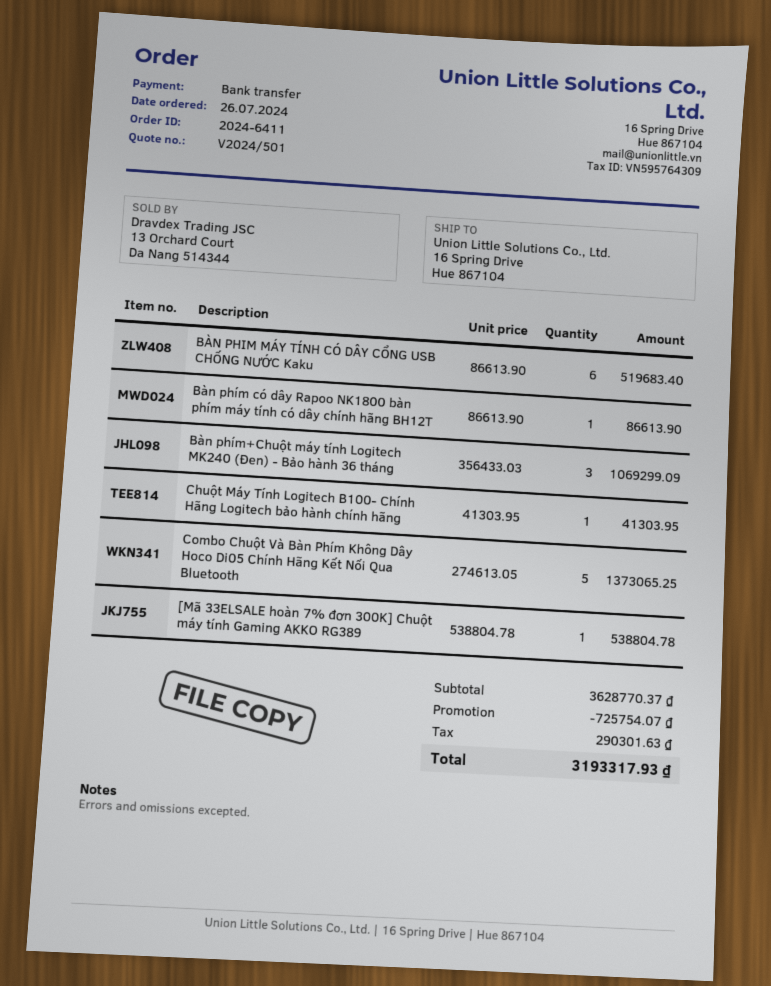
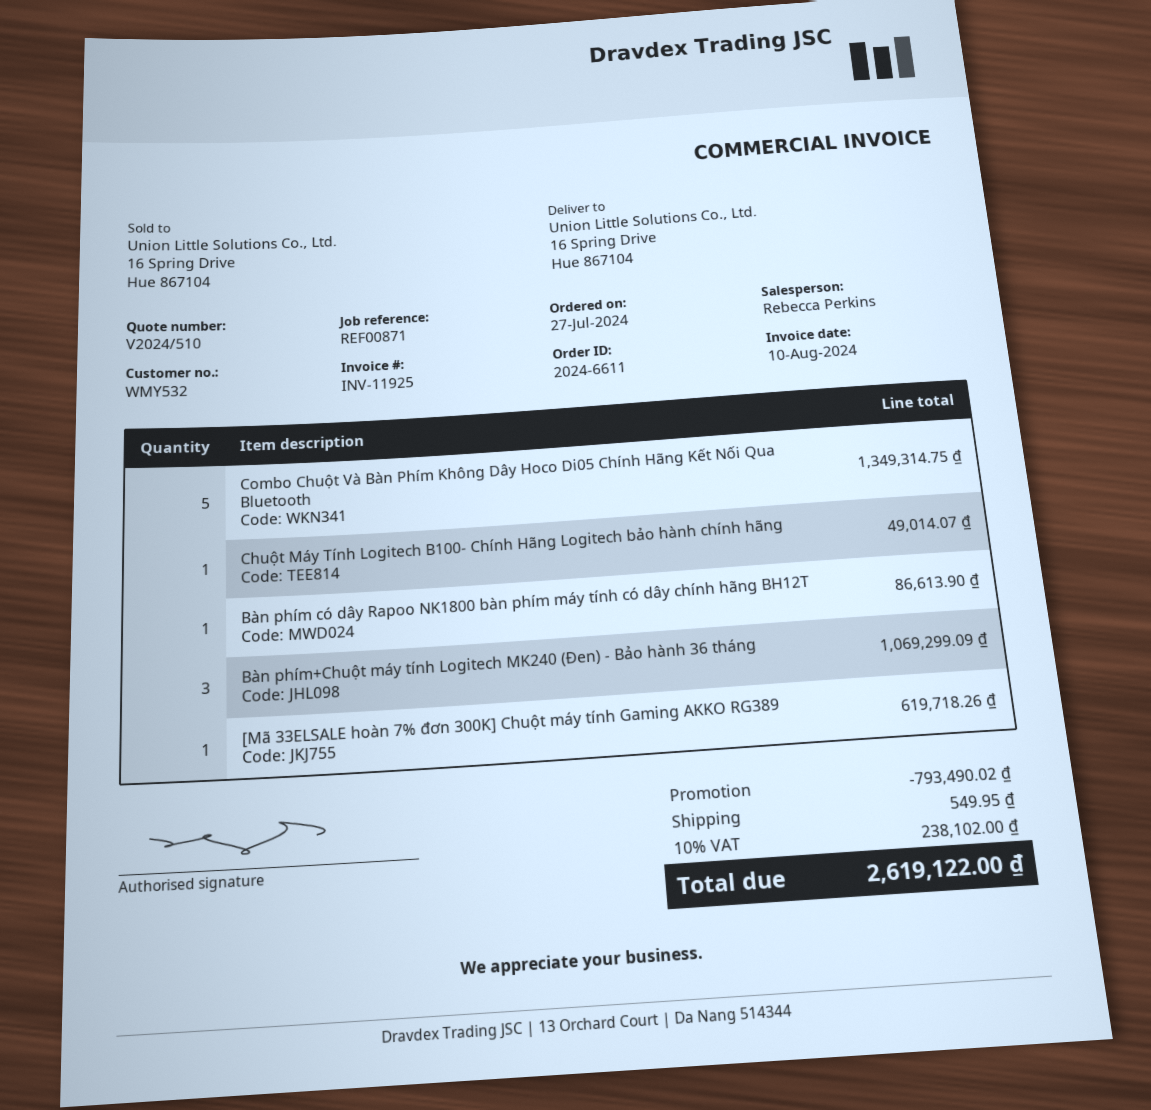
quote number: V2024/501 -> V2024/510
order number: 2024-6411 -> 2024-6611
order date: 2024-07-26 -> 2024-07-27
BÀN PHIM MÁY TÍNH CÓ DÂY CỔNG USB CHỐNG NƯỚC Kaku: 6 for 519683.40 -> none
Chuột Máy Tính Logitech B100- Chính Hãng Logitech bảo hành chính hãng: 1 for 41303.95 -> 1 for 49014.07
Combo Chuột Và Bàn Phím Không Dây Hoco Di05 Chính Hãng Kết Nối Qua Bluetooth: 5 for 1373065.25 -> 5 for 1349314.75
[Mã 33ELSALE hoàn 7% đơn 300K] Chuột máy tính Gaming AKKO RG389: 1 for 538804.78 -> 1 for 619718.26
discount: 725754.07 -> 793490.02
shipping: none -> 549.95
tax: 290301.63 -> 238102.00
total: 3193317.93 -> 2619122.00

